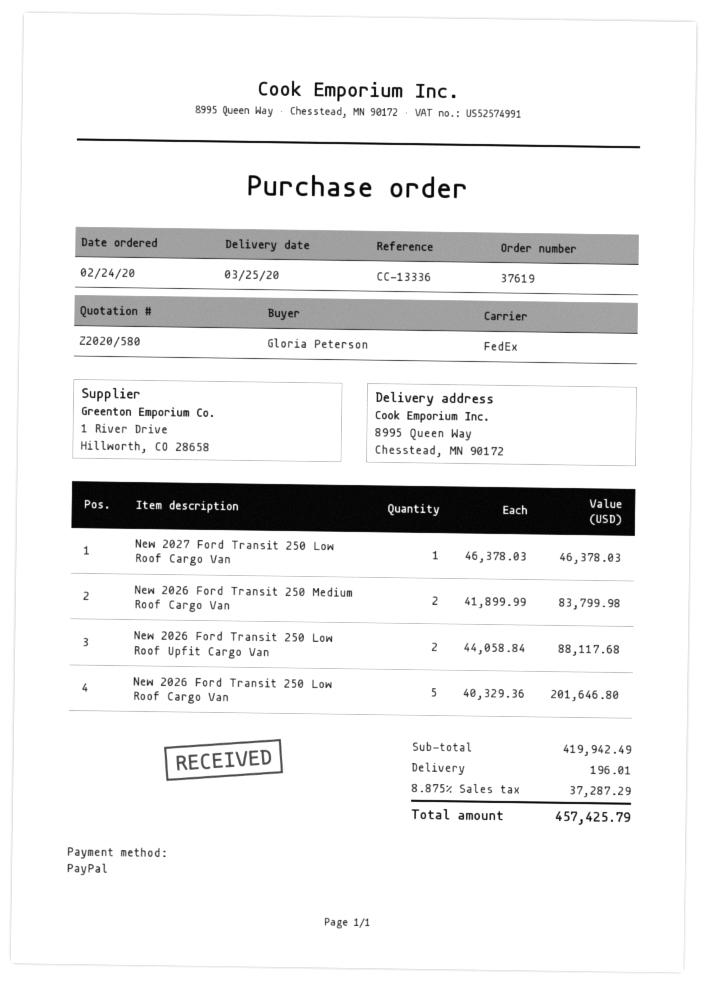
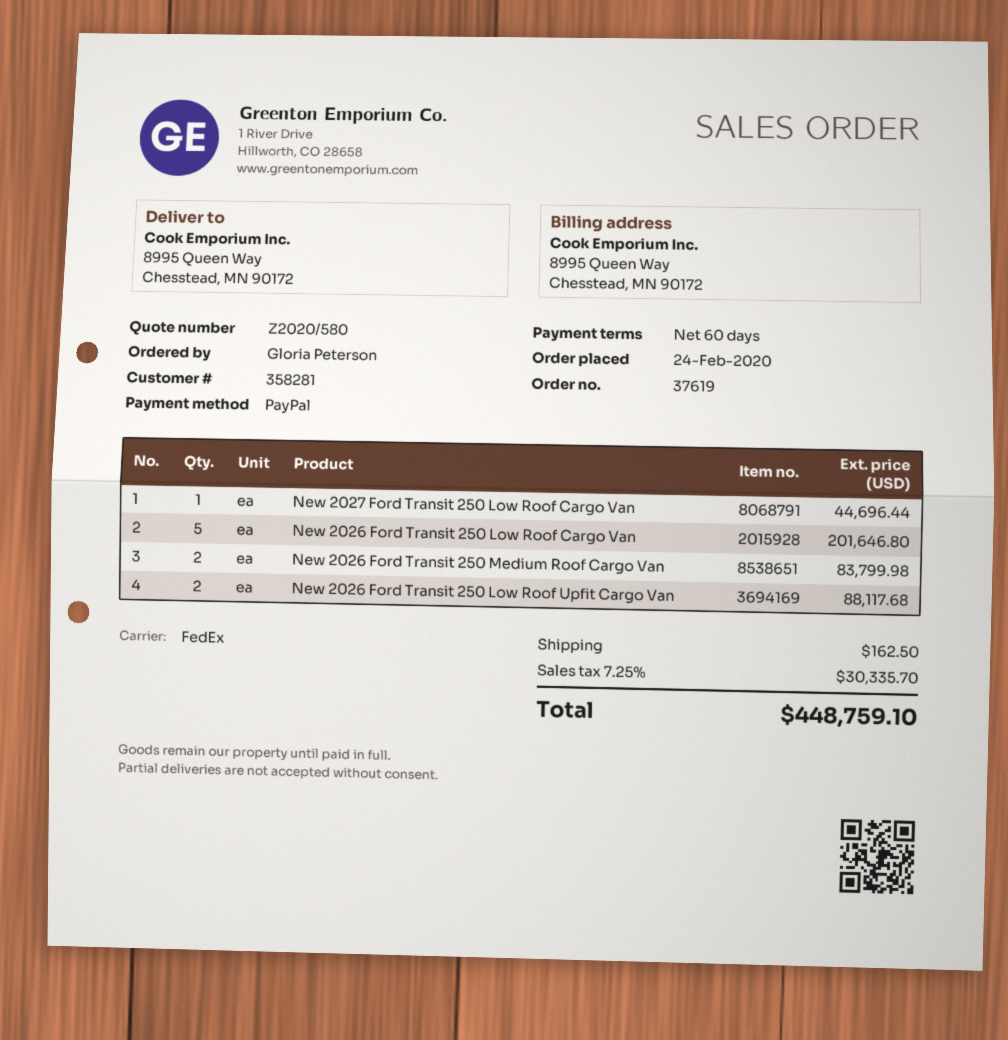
New 2027 Ford Transit 250 Low Roof Cargo Van: 1 for 46378.03 -> 1 for 44696.44
shipping: 196.01 -> 162.50
tax: 8.875% = 37287.29 -> 7.25% = 30335.70
total: 457425.79 -> 448759.10

